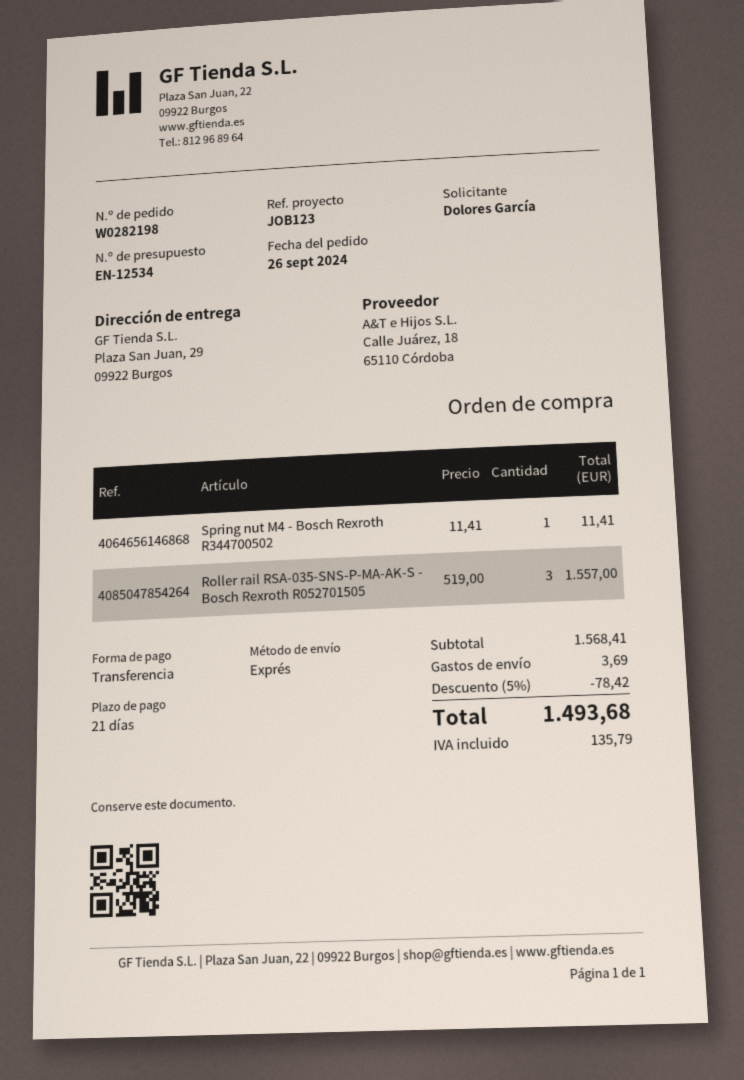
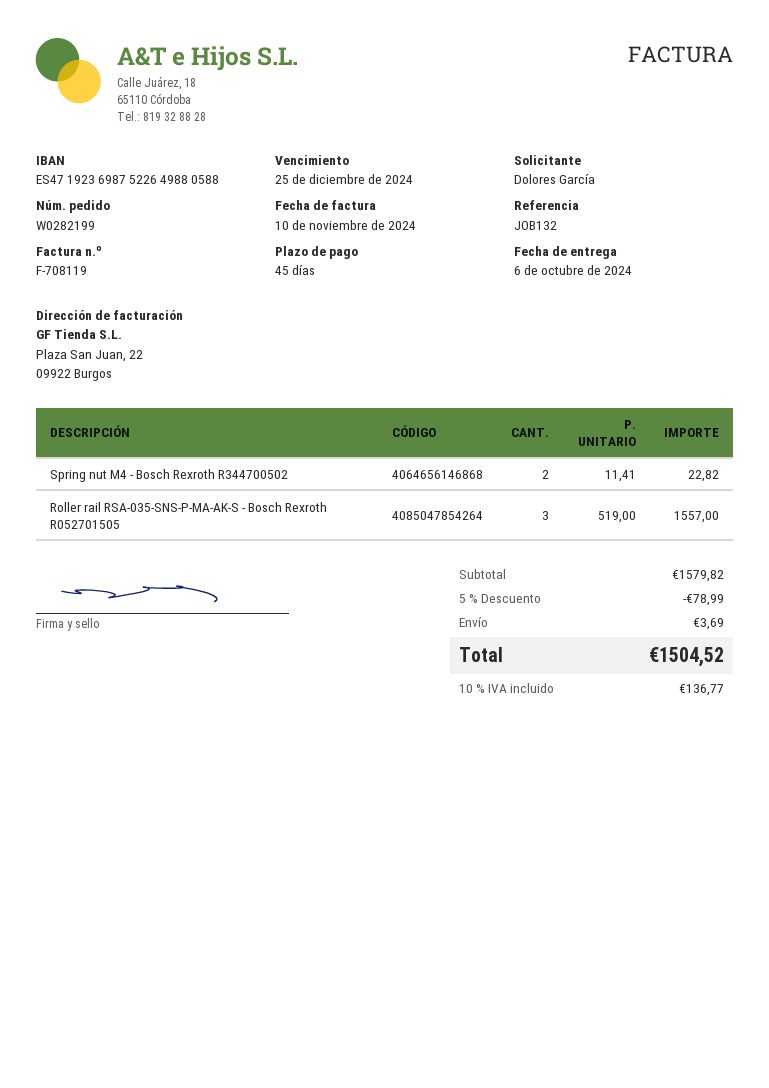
order number: W0282198 -> W0282199
payment terms: 21 days -> 45 days
reference: JOB123 -> JOB132
Spring nut M4 - Bosch Rexroth R344700502: 1 x 11.41 = 11.41 -> 2 x 11.41 = 22.82
subtotal: 1568.41 -> 1579.82
discount: 5% = 78.42 -> 5% = 78.99
tax: 135.79 -> 136.77
total: 1493.68 -> 1504.52

